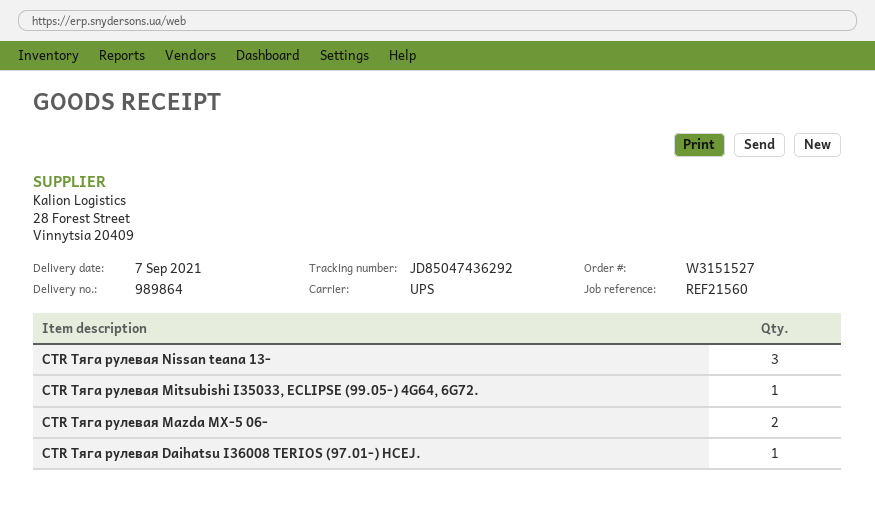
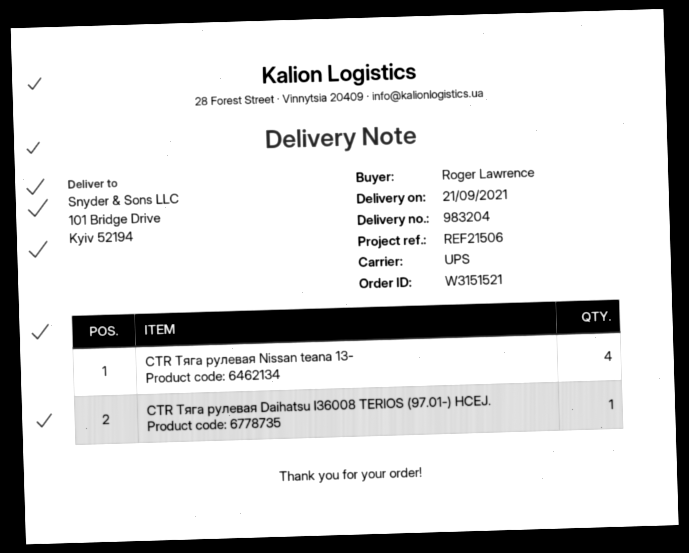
order number: W3151527 -> W3151521
delivery note number: 989864 -> 983204
delivery date: 2021-09-07 -> 2021-09-21
reference: REF21560 -> REF21506
CTR Тяга рулевая Nissan teana 13-: 3 -> 4
CTR Тяга рулевая Mitsubishi I35033, ECLIPSE (99.05-) 4G64, 6G72.: 1 -> none
CTR Тяга рулевая Mazda MX-5 06-: 2 -> none

